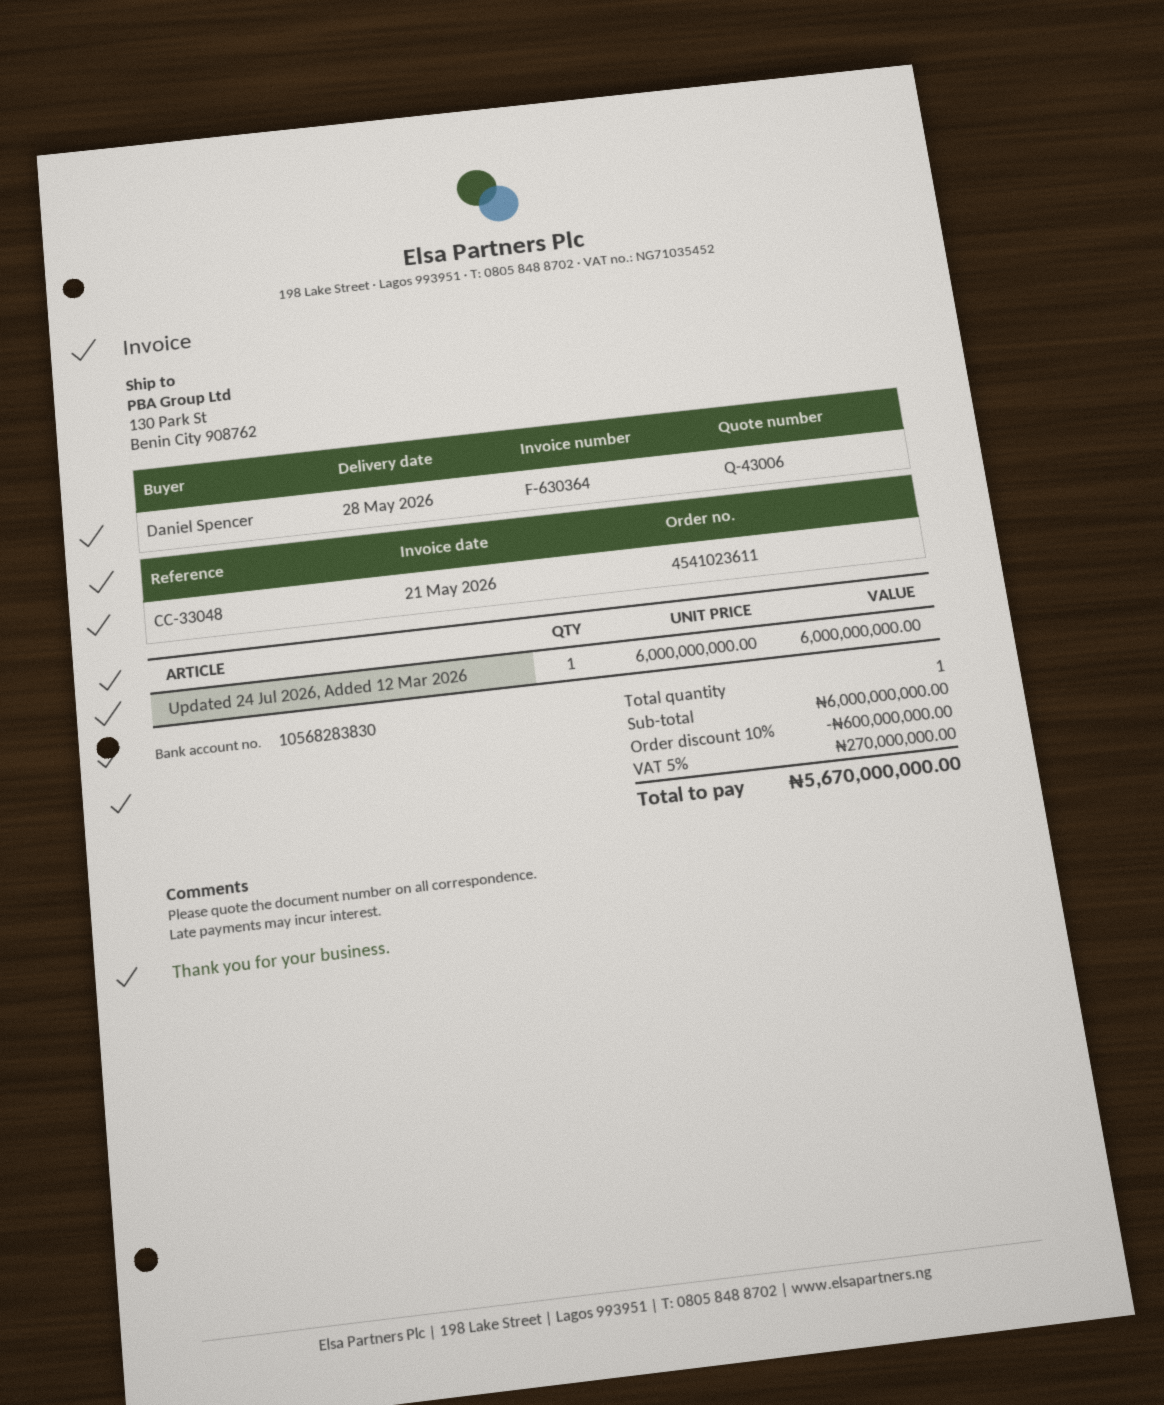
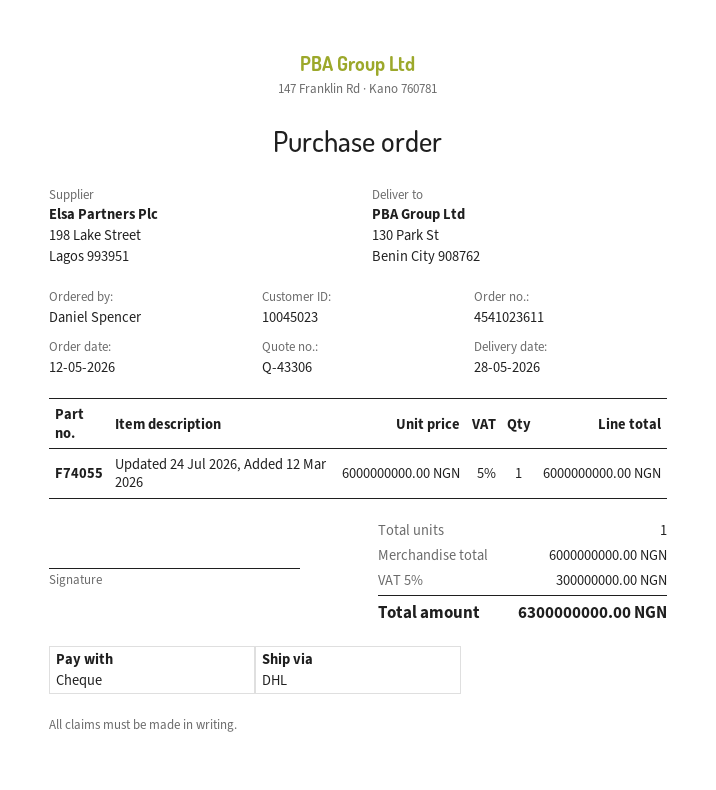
quote number: Q-43006 -> Q-43306
discount: 10% = 600000000.00 -> none
tax: 5% = 270000000.00 -> 5% = 300000000.00
total: 5670000000.00 -> 6300000000.00

